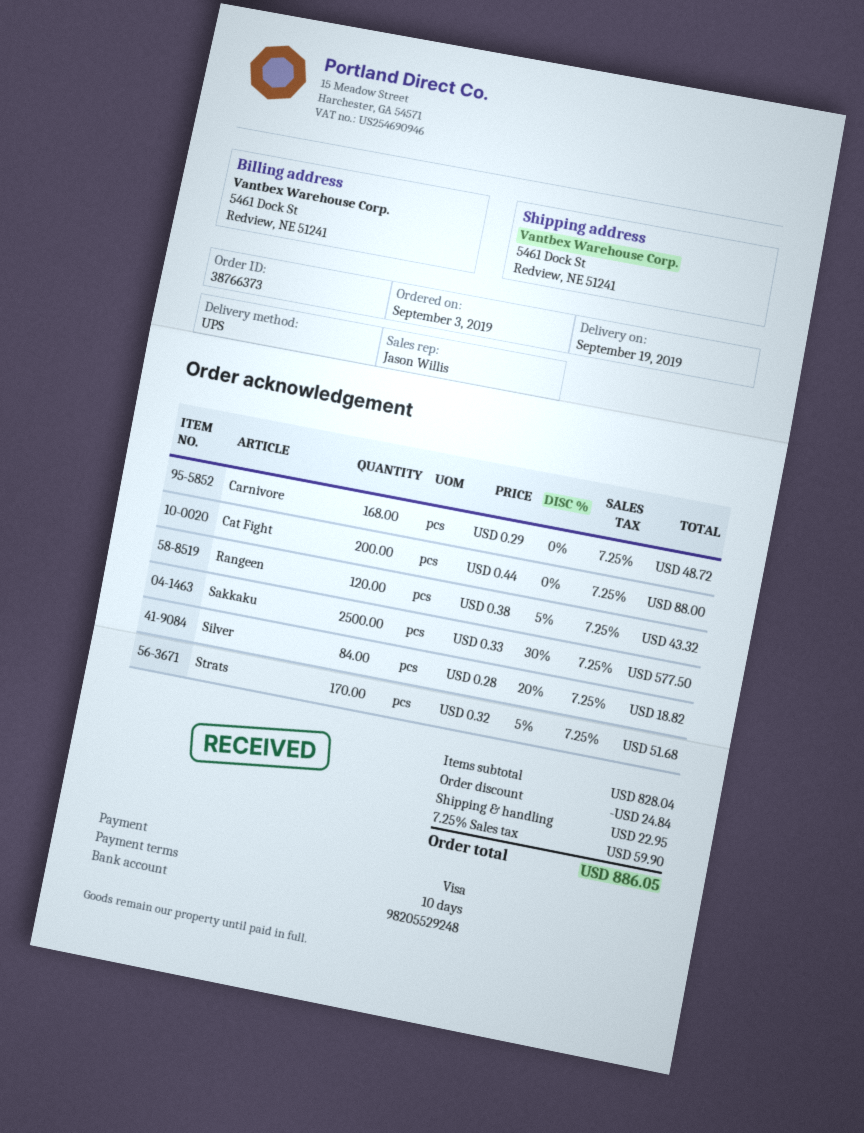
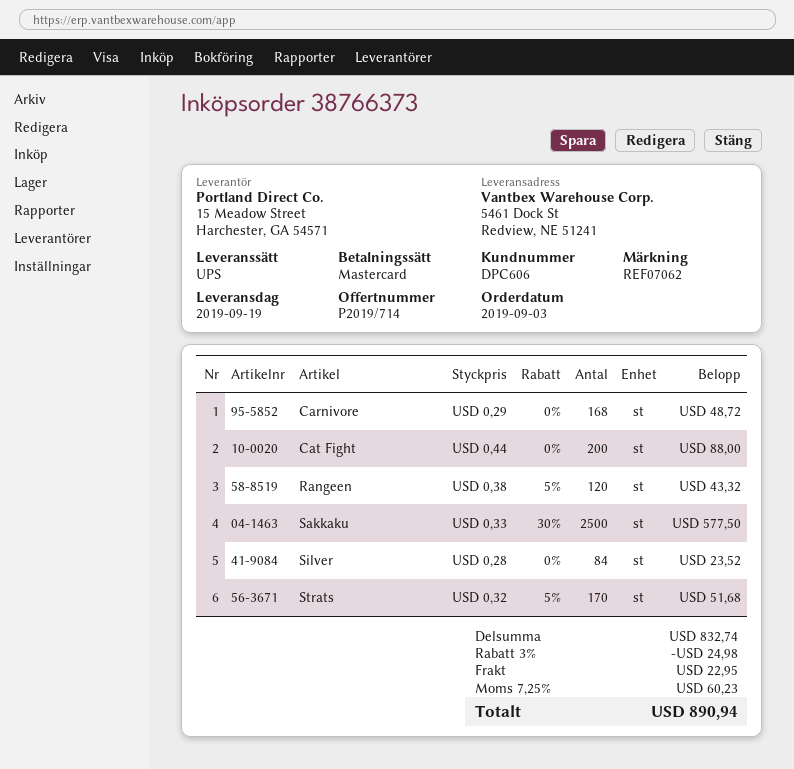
payment method: Visa -> Mastercard
Silver: 84 x 0.28 - 20% = 18.82 -> 84 x 0.28 = 23.52
subtotal: 828.04 -> 832.74
discount: 24.84 -> 24.98
tax: 7.25% = 59.90 -> 7.25% = 60.23
total: 886.05 -> 890.94

